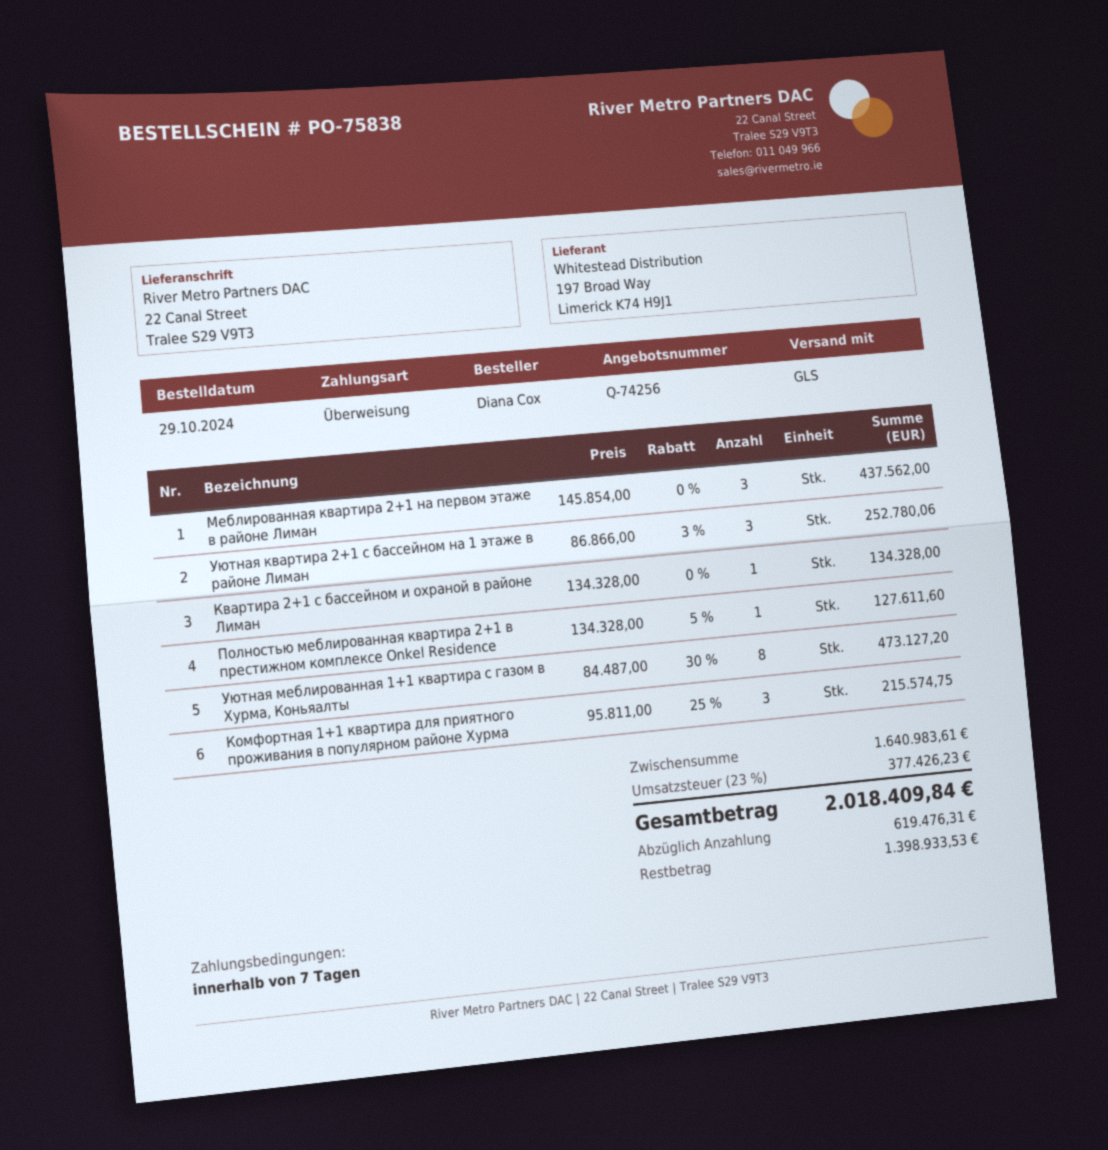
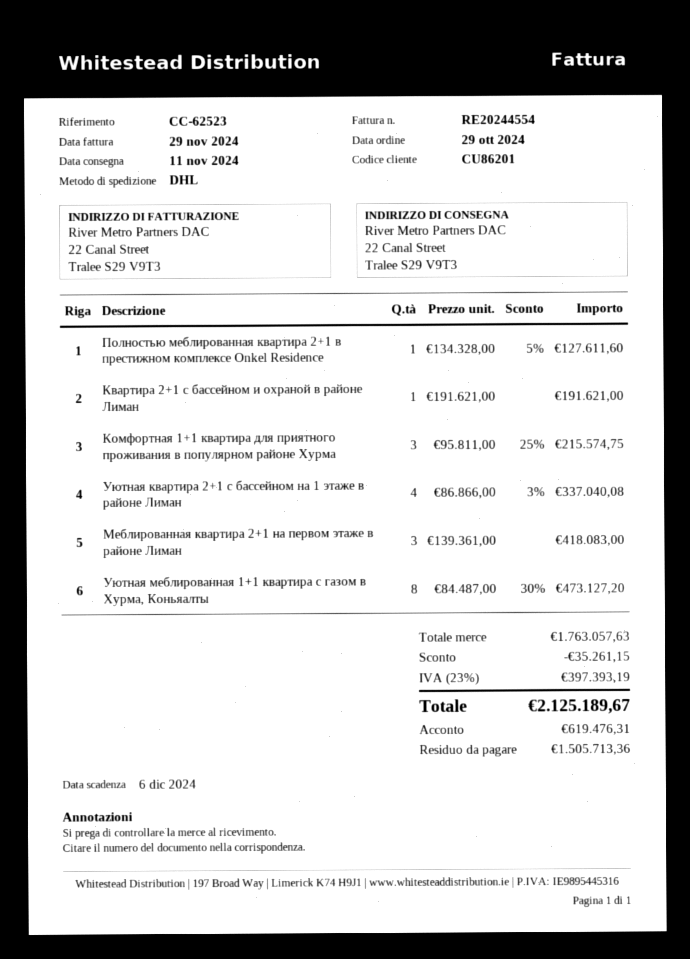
shipping method: GLS -> DHL
Меблированная квартира 2+1 на первом этаже в районе Лиман: 3 x 145854.00 = 437562.00 -> 3 x 139361.00 = 418083.00
Уютная квартира 2+1 с бассейном на 1 этаже в районе Лиман: 3 x 86866.00 - 3% = 252780.06 -> 4 x 86866.00 - 3% = 337040.08
Квартира 2+1 с бассейном и охраной в районе Лиман: 1 x 134328.00 = 134328.00 -> 1 x 191621.00 = 191621.00
subtotal: 1640983.61 -> 1763057.63
discount: none -> 35261.15
tax: 23% = 377426.23 -> 23% = 397393.19
total: 2018409.84 -> 2125189.67
balance: 1398933.53 -> 1505713.36

